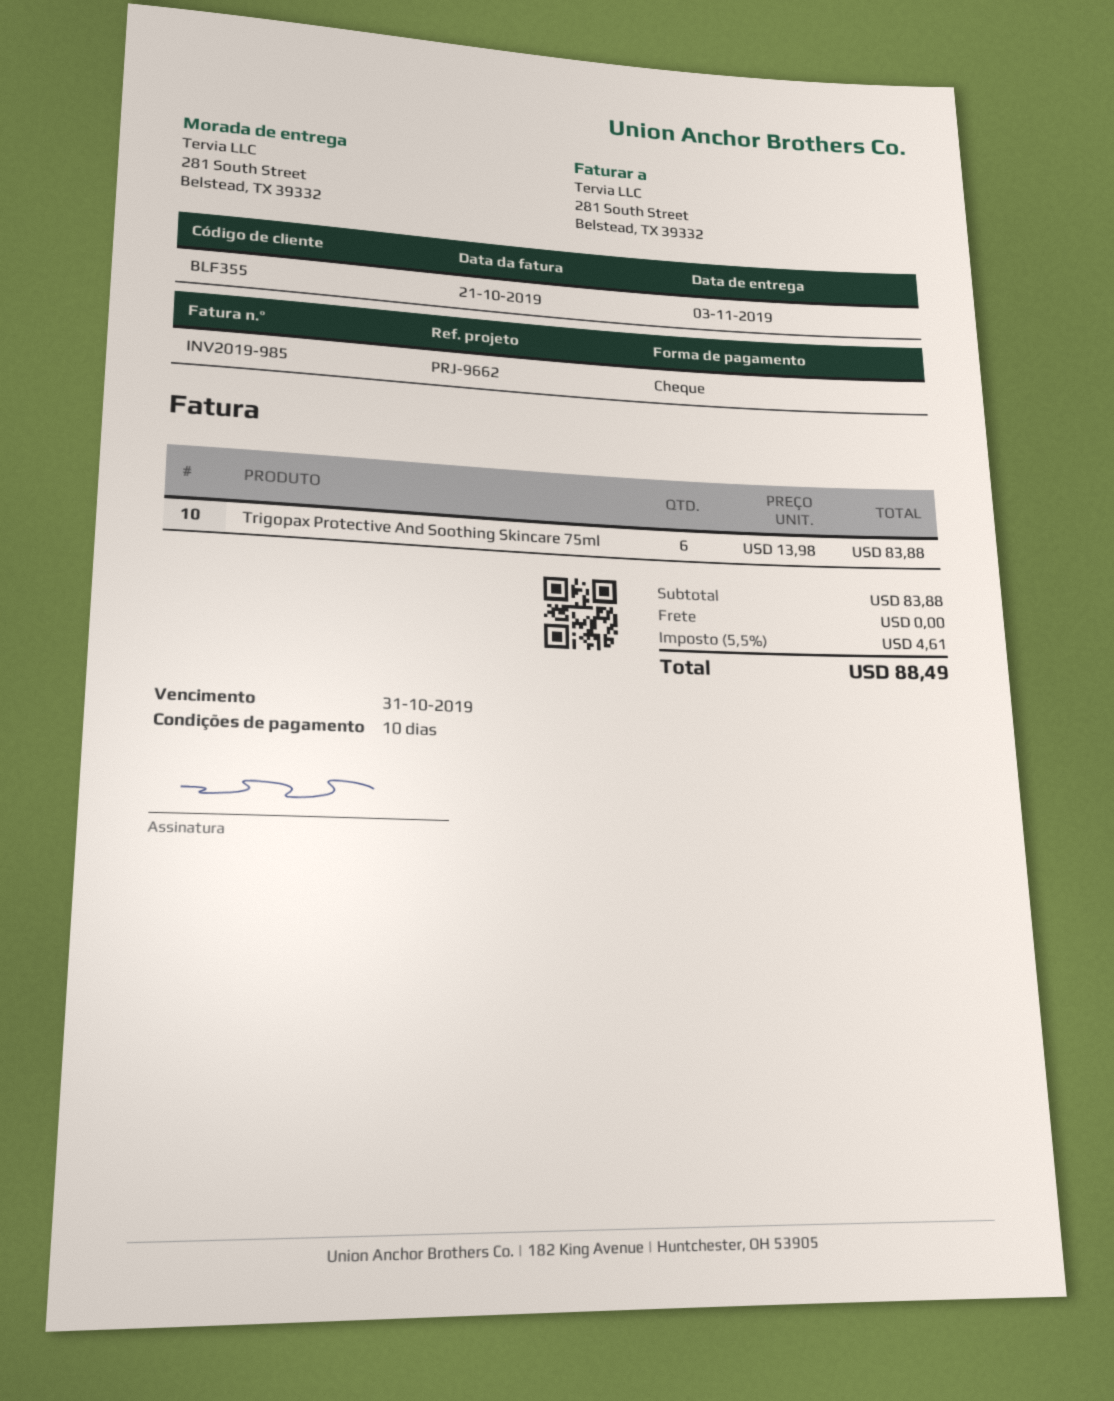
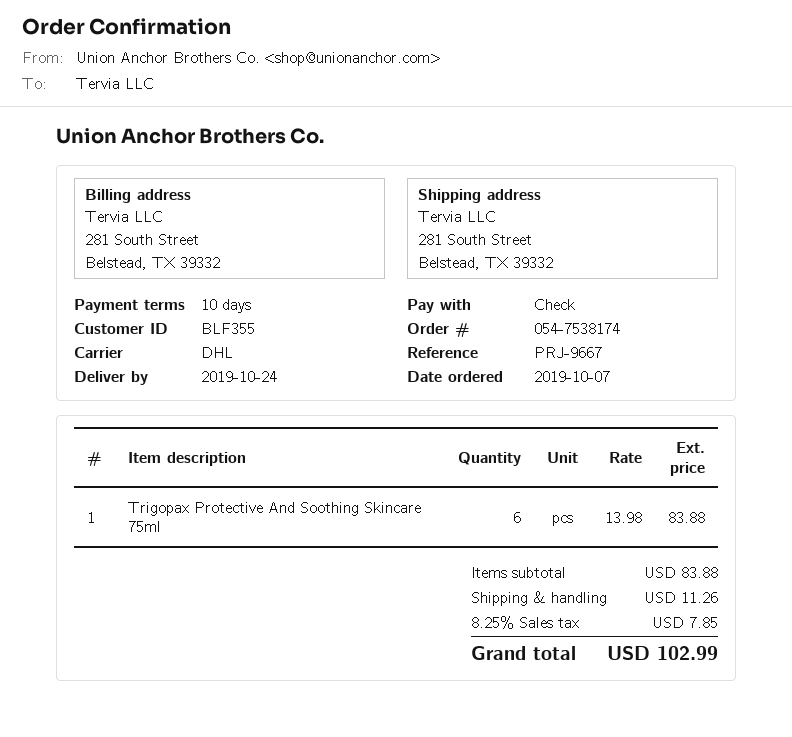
delivery date: 2019-11-03 -> 2019-10-24
reference: PRJ-9662 -> PRJ-9667
shipping: 0.00 -> 11.26
tax: 5.5% = 4.61 -> 8.25% = 7.85
total: 88.49 -> 102.99

